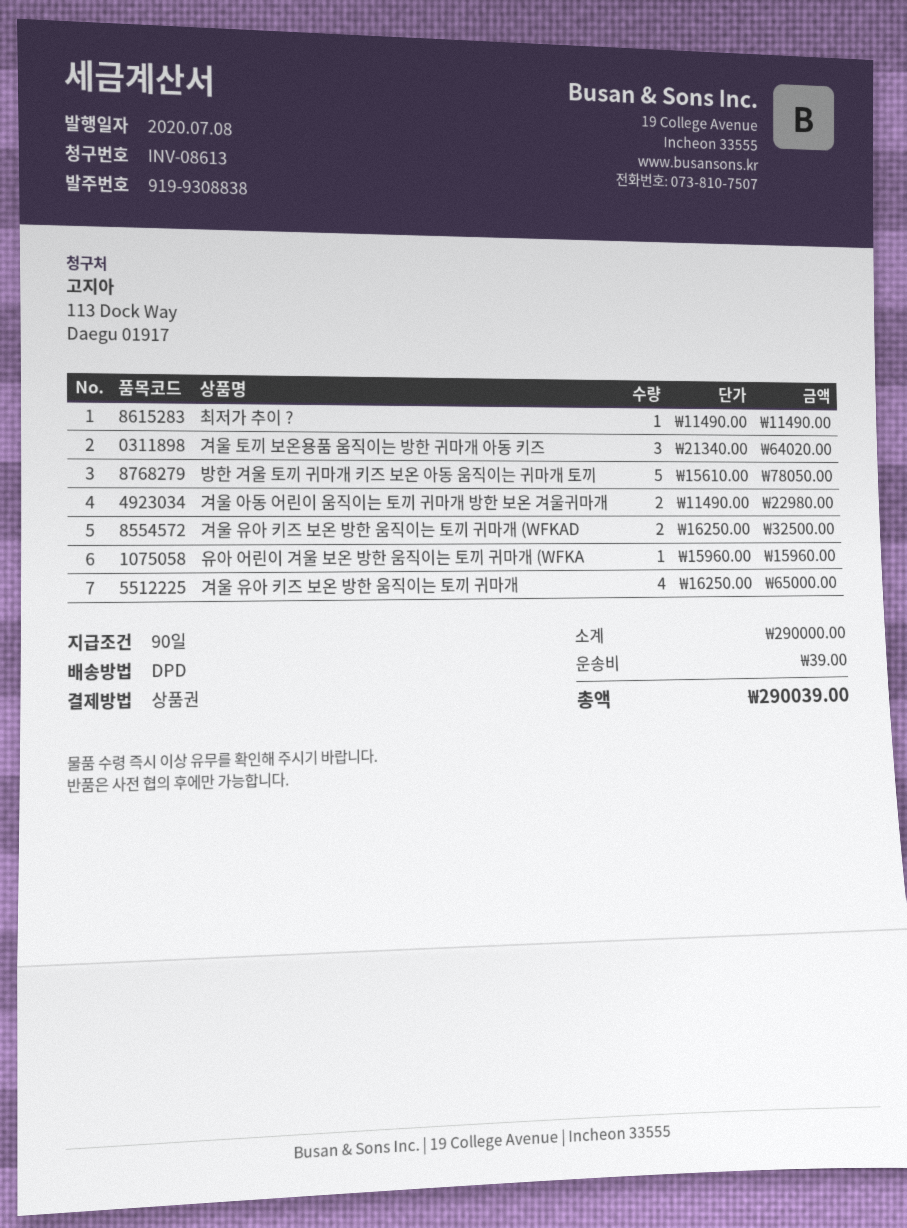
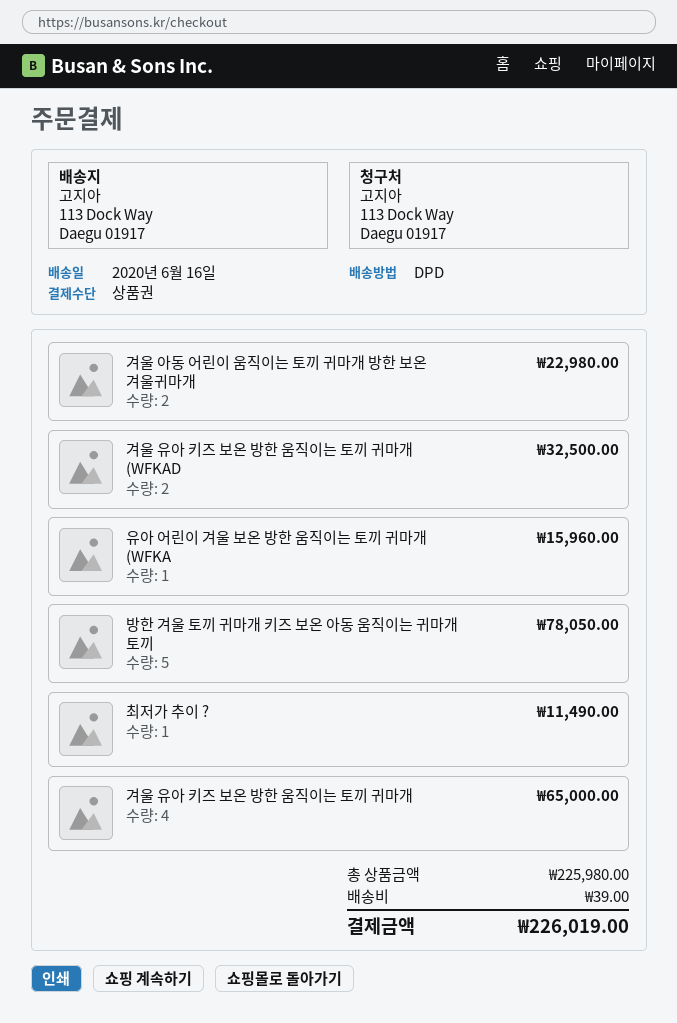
겨울 토끼 보온용품 움직이는 방한 귀마개 아동 키즈: 3 for 64020.00 -> none
subtotal: 290000.00 -> 225980.00
total: 290039.00 -> 226019.00

